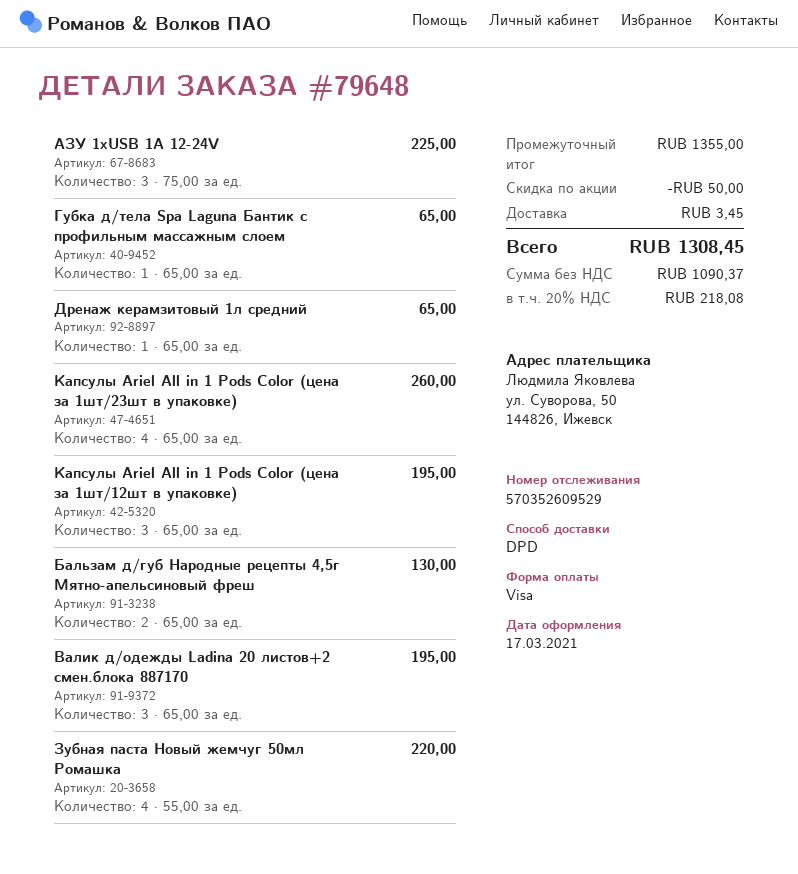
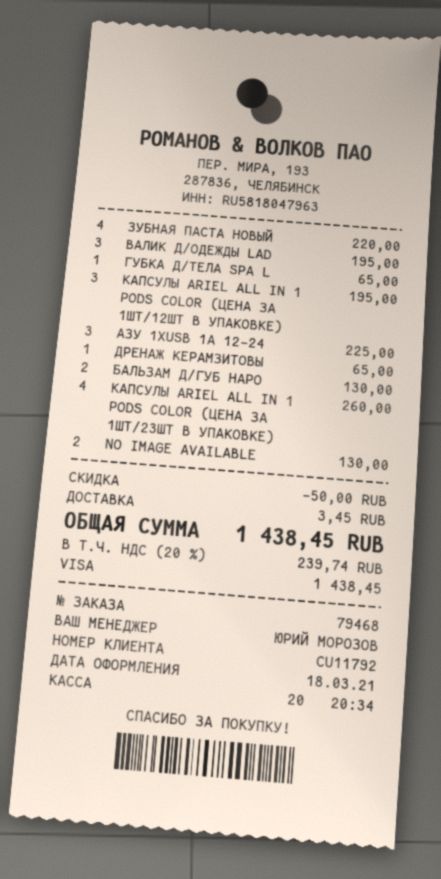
order number: 79648 -> 79468
order date: 2021-03-17 -> 2021-03-18
NO IMAGE AVAILABLE: none -> 2 for 130.00
tax: 20% = 218.08 -> 20% = 239.74
total: 1308.45 -> 1438.45

